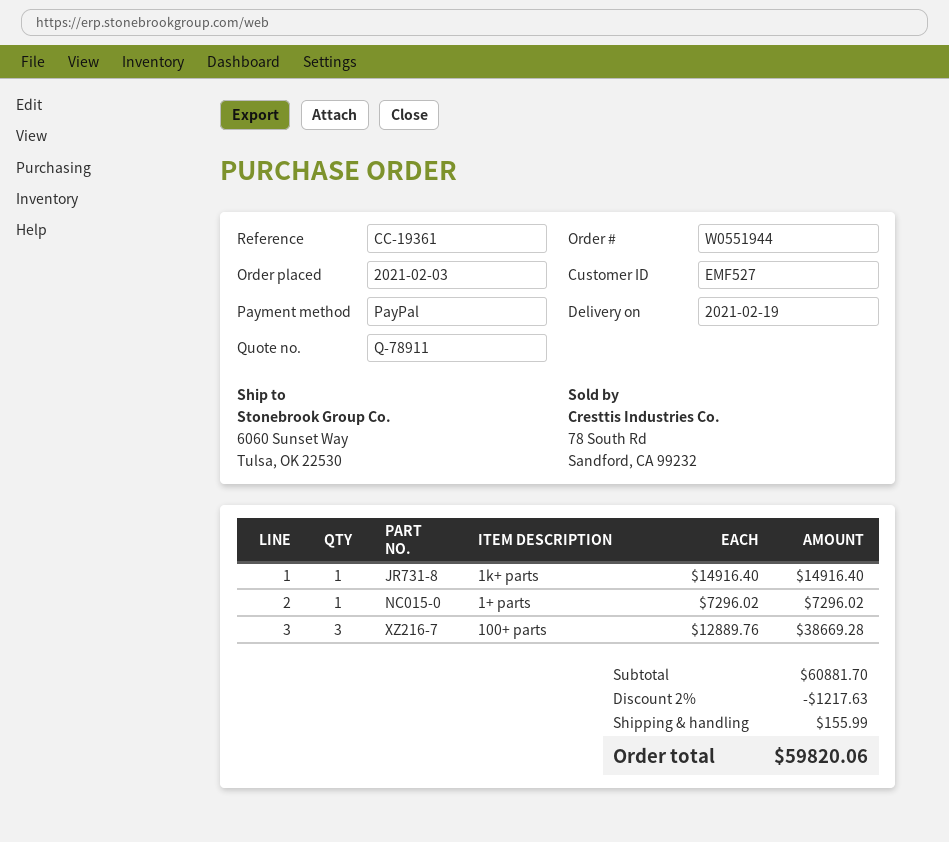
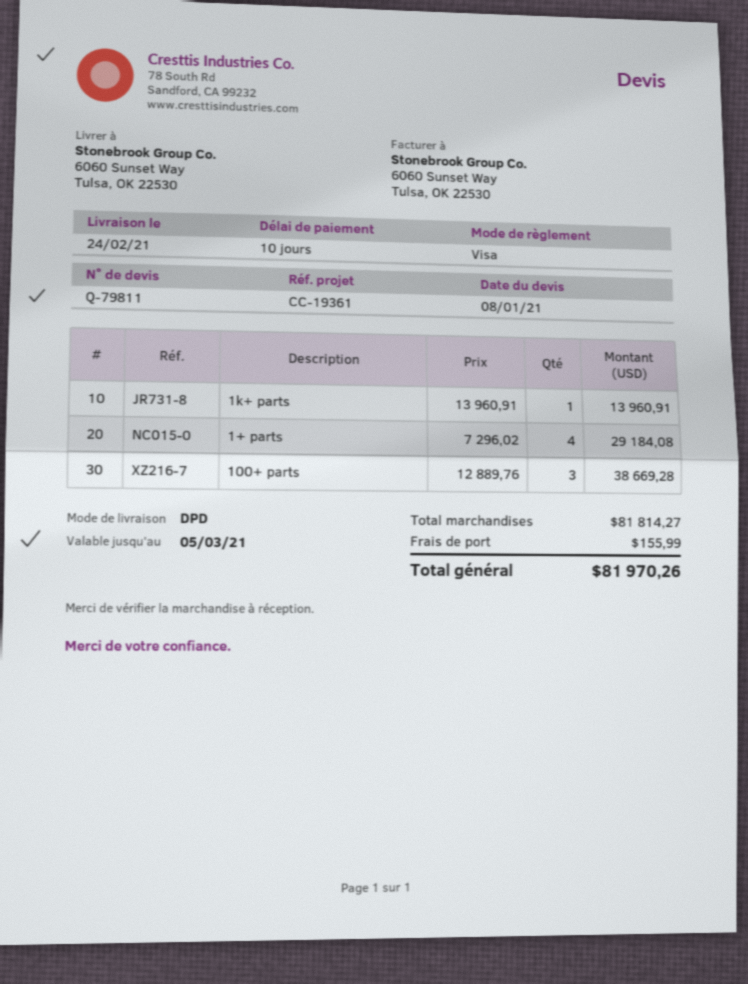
quote number: Q-78911 -> Q-79811
delivery date: 2021-02-19 -> 2021-02-24
payment method: PayPal -> Visa
1k+ parts: 1 x 14916.40 = 14916.40 -> 1 x 13960.91 = 13960.91
1+ parts: 1 x 7296.02 = 7296.02 -> 4 x 7296.02 = 29184.08
subtotal: 60881.70 -> 81814.27
discount: 2% = 1217.63 -> none
total: 59820.06 -> 81970.26

